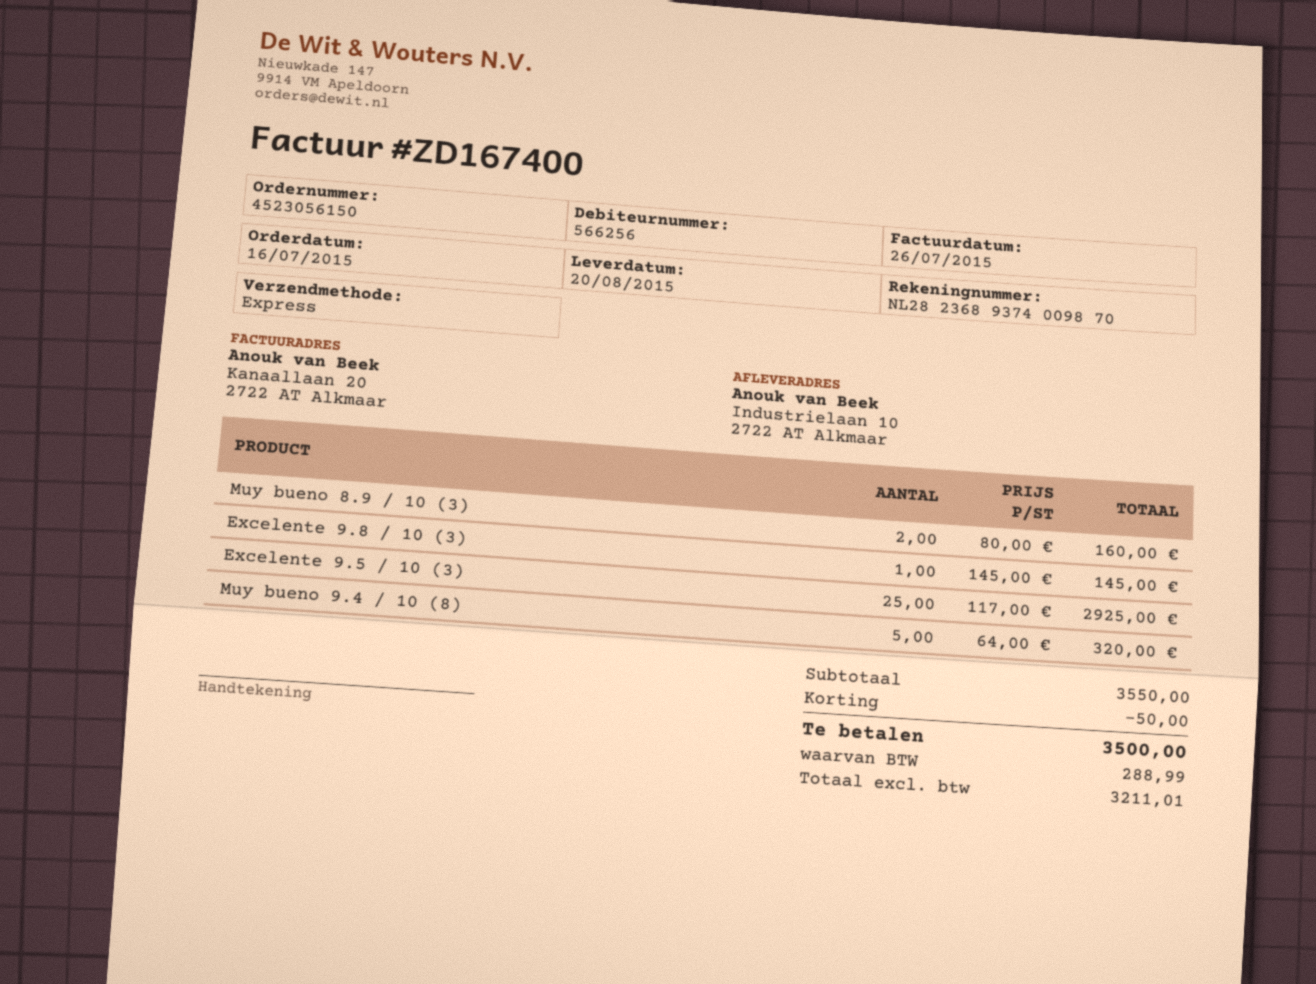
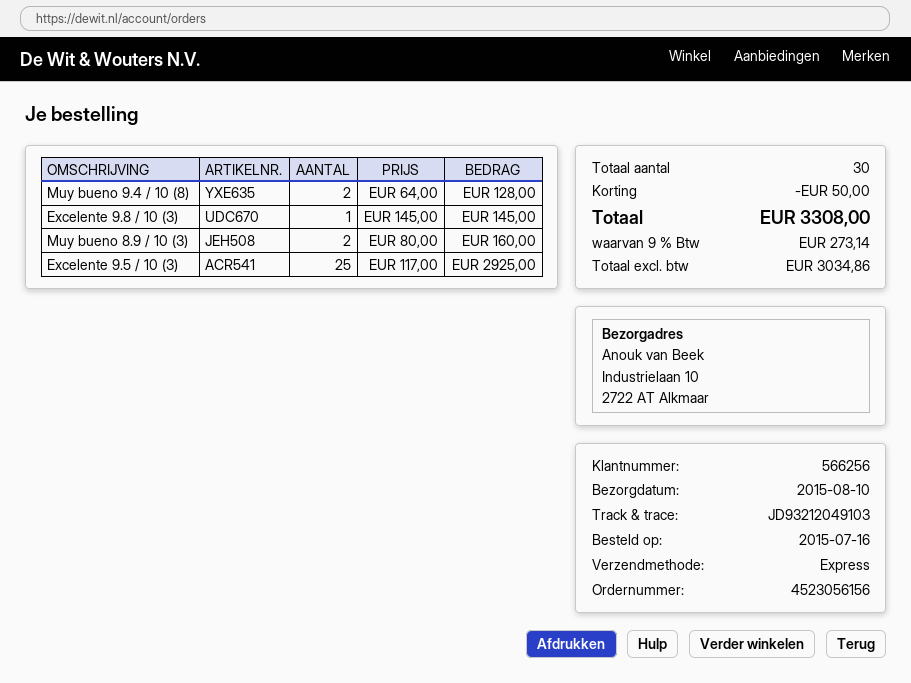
order number: 4523056150 -> 4523056156
delivery date: 2015-08-20 -> 2015-08-10
Muy bueno 9.4 / 10 (8): 5 x 64.00 = 320.00 -> 2 x 64.00 = 128.00
net: 3211.01 -> 3034.86
tax: 288.99 -> 273.14
total: 3500.00 -> 3308.00

